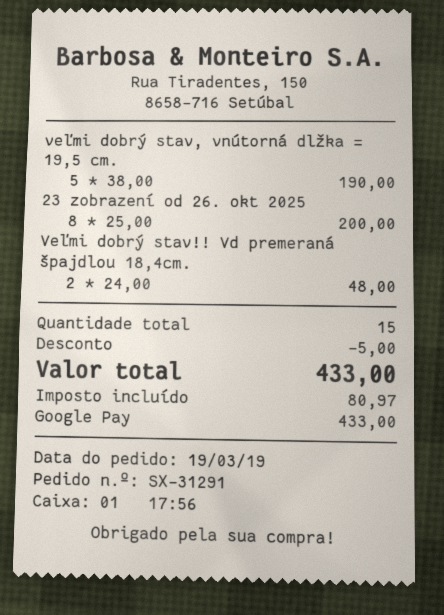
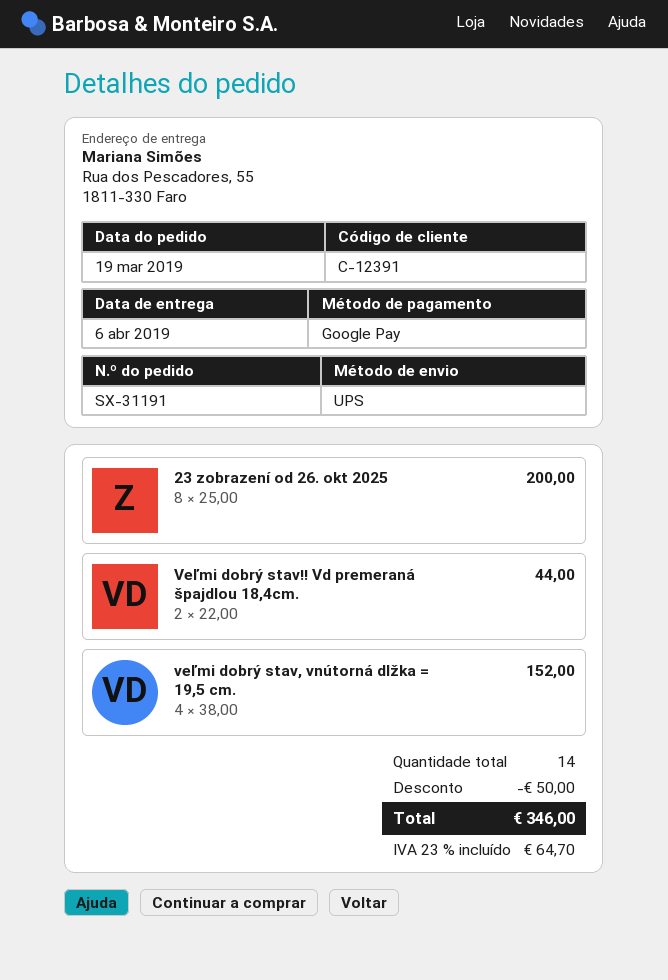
order number: SX-31291 -> SX-31191
veľmi dobrý stav, vnútorná dlžka = 19,5 cm.: 5 x 38.00 = 190.00 -> 4 x 38.00 = 152.00
Veľmi dobrý stav!! Vd premeraná špajdlou 18,4cm.: 2 x 24.00 = 48.00 -> 2 x 22.00 = 44.00
total quantity: 15 -> 14
discount: 5.00 -> 50.00
tax: 80.97 -> 64.70
total: 433.00 -> 346.00

